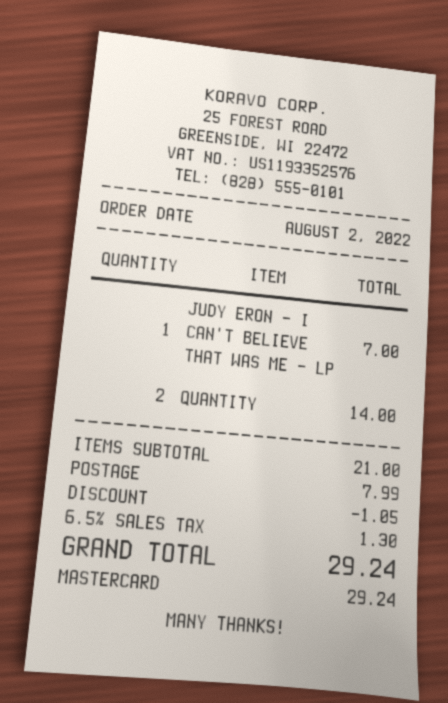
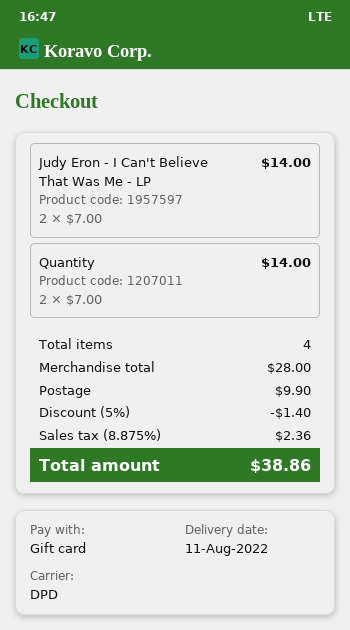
payment method: Mastercard -> gift card
JUDY ERON - I CAN'T BELIEVE THAT WAS ME - LP: 1 for 7.00 -> 2 for 14.00
subtotal: 21.00 -> 28.00
discount: 1.05 -> 1.40
shipping: 7.99 -> 9.90
tax: 6.5% = 1.30 -> 8.875% = 2.36
total: 29.24 -> 38.86

